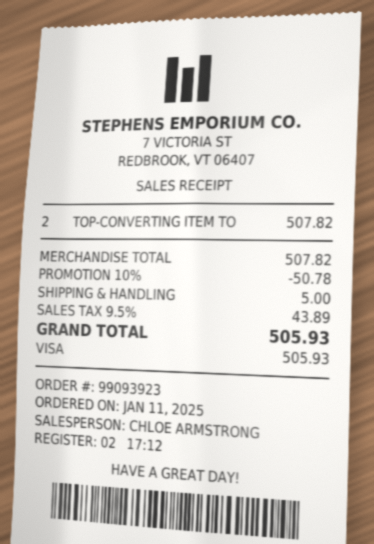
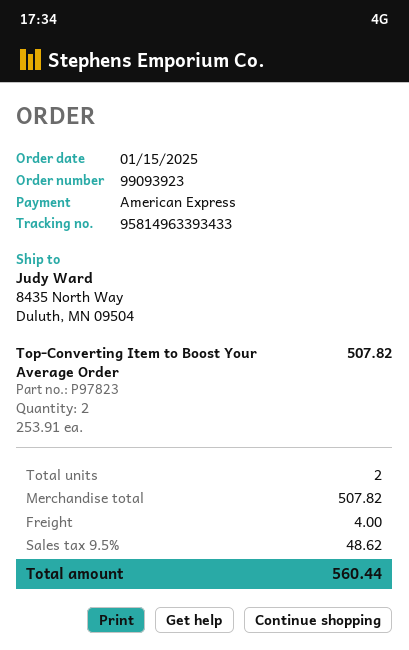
order date: 2025-01-11 -> 2025-01-15
payment method: Visa -> American Express
discount: 10% = 50.78 -> none
shipping: 5.00 -> 4.00
tax: 9.5% = 43.89 -> 9.5% = 48.62
total: 505.93 -> 560.44

